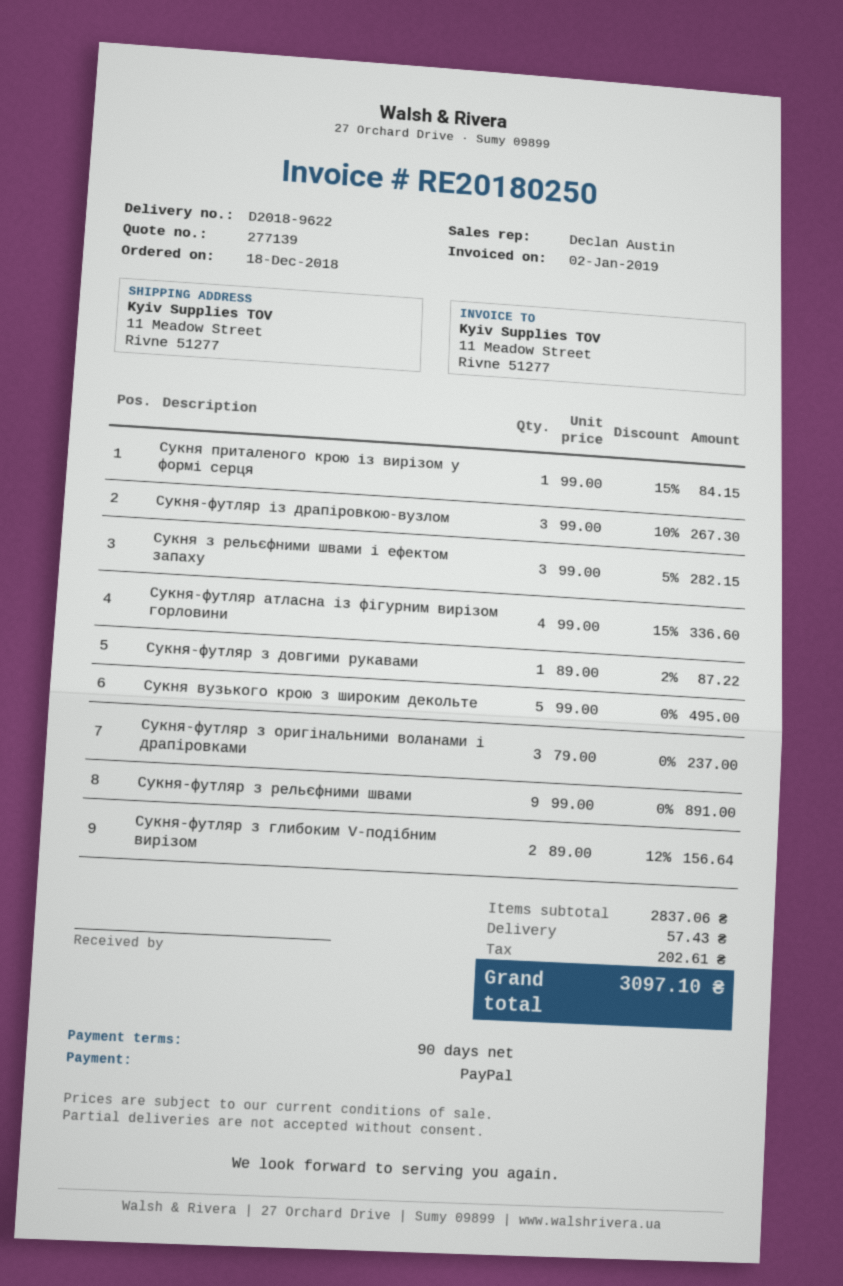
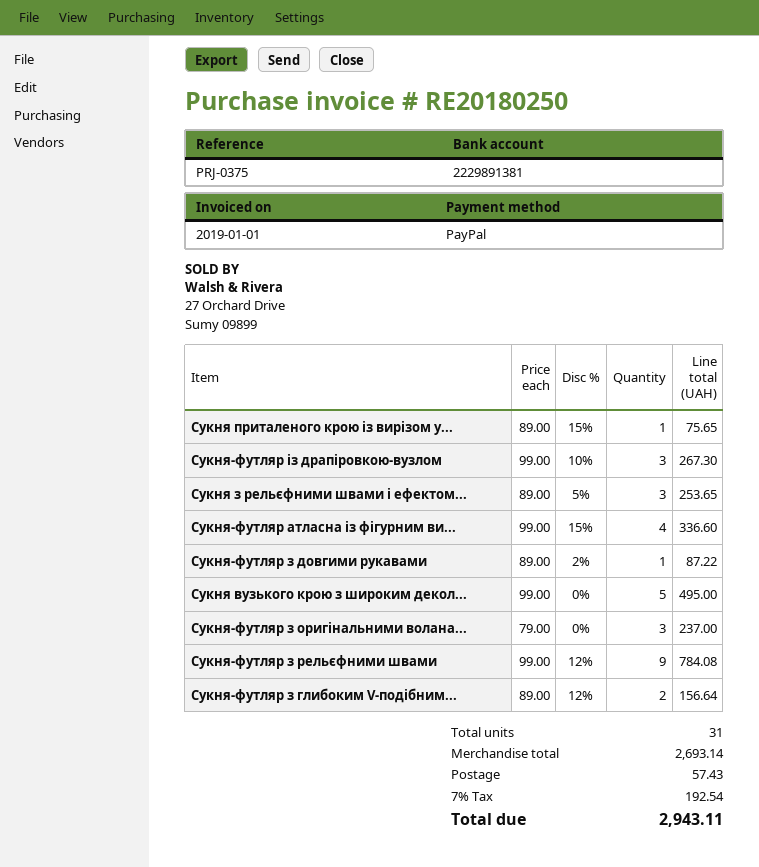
invoice date: 2019-01-02 -> 2019-01-01
Сукня приталеного крою із вирізом у формі серця: 1 x 99.00 - 15% = 84.15 -> 1 x 89.00 - 15% = 75.65
Сукня з рельєфними швами і ефектом запаху: 3 x 99.00 - 5% = 282.15 -> 3 x 89.00 - 5% = 253.65
Сукня-футляр з рельєфними швами: 9 x 99.00 = 891.00 -> 9 x 99.00 - 12% = 784.08
subtotal: 2837.06 -> 2693.14
tax: 202.61 -> 192.54
total: 3097.10 -> 2943.11

